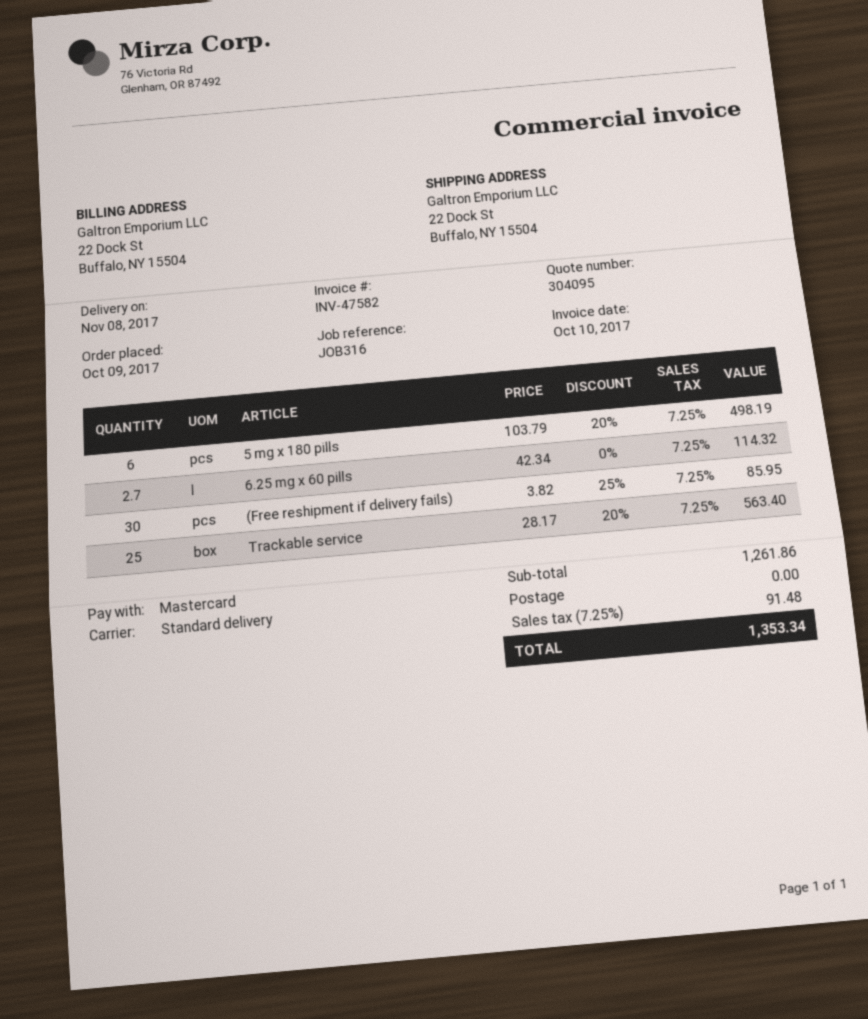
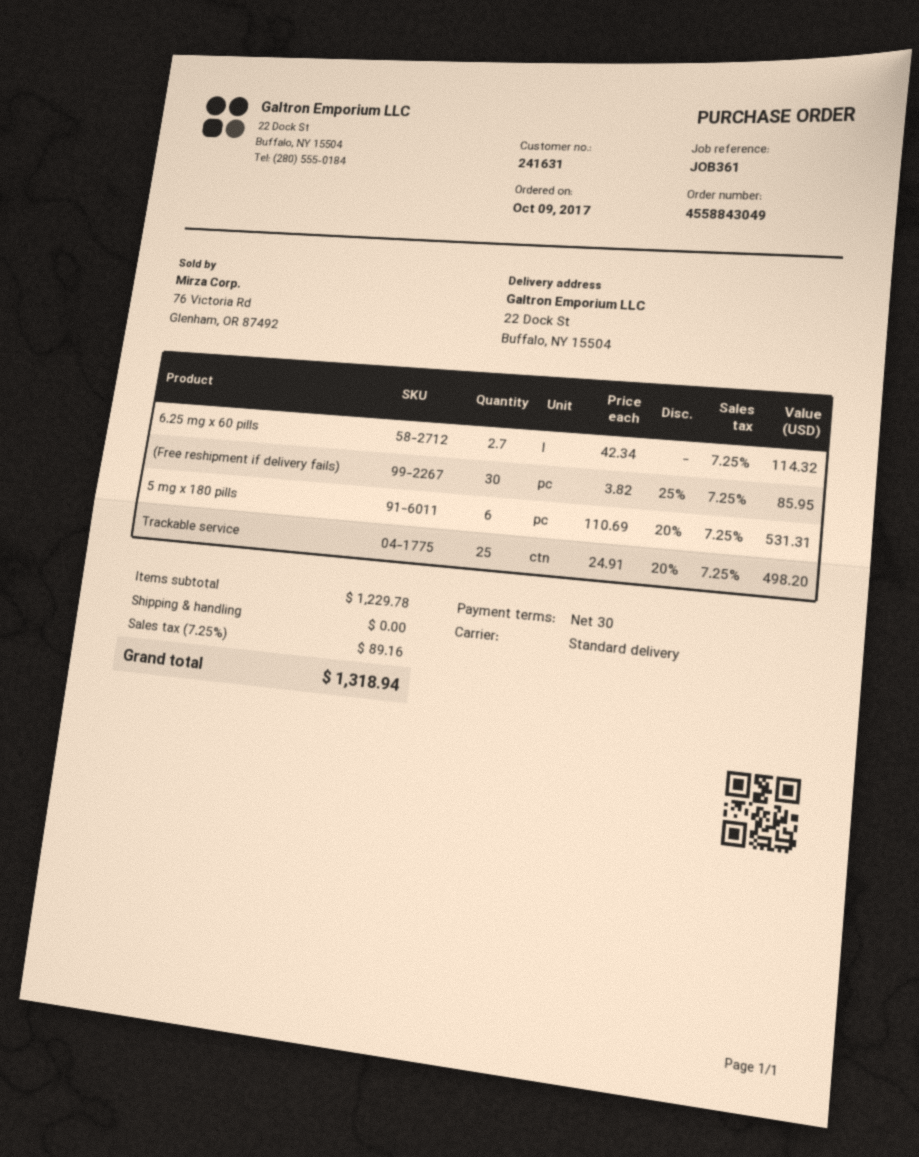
reference: JOB316 -> JOB361
5 mg x 180 pills: 6 x 103.79 - 20% = 498.19 -> 6 x 110.69 - 20% = 531.31
Trackable service: 25 x 28.17 - 20% = 563.40 -> 25 x 24.91 - 20% = 498.20
subtotal: 1261.86 -> 1229.78
tax: 7.25% = 91.48 -> 7.25% = 89.16
total: 1353.34 -> 1318.94

